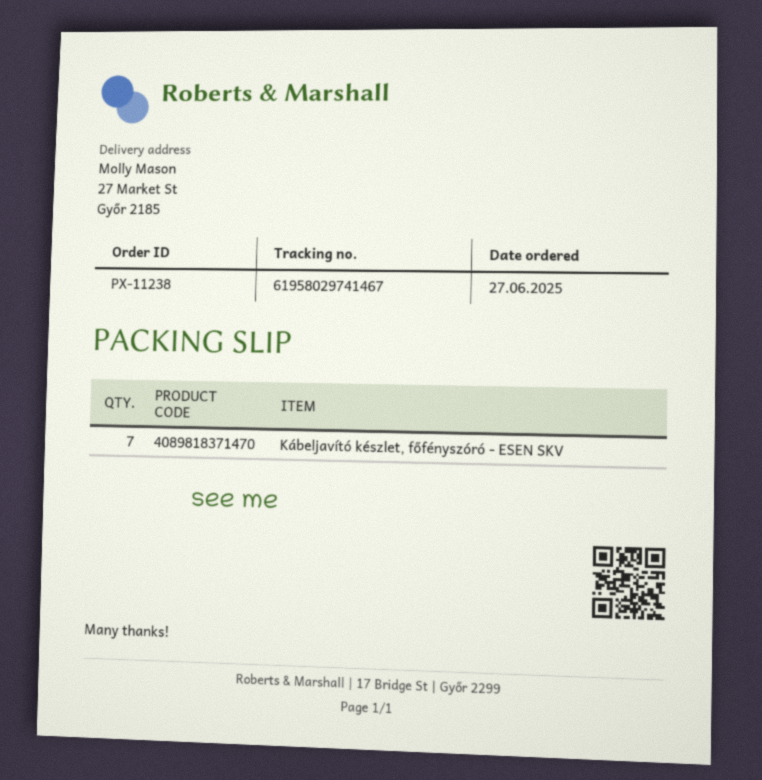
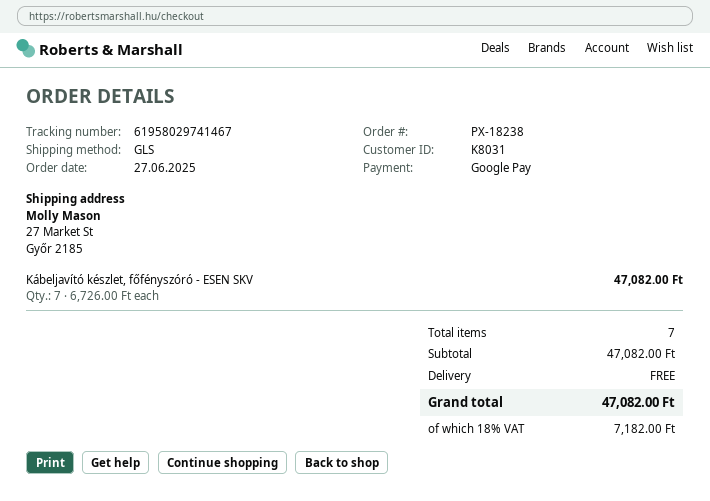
order number: PX-11238 -> PX-18238

